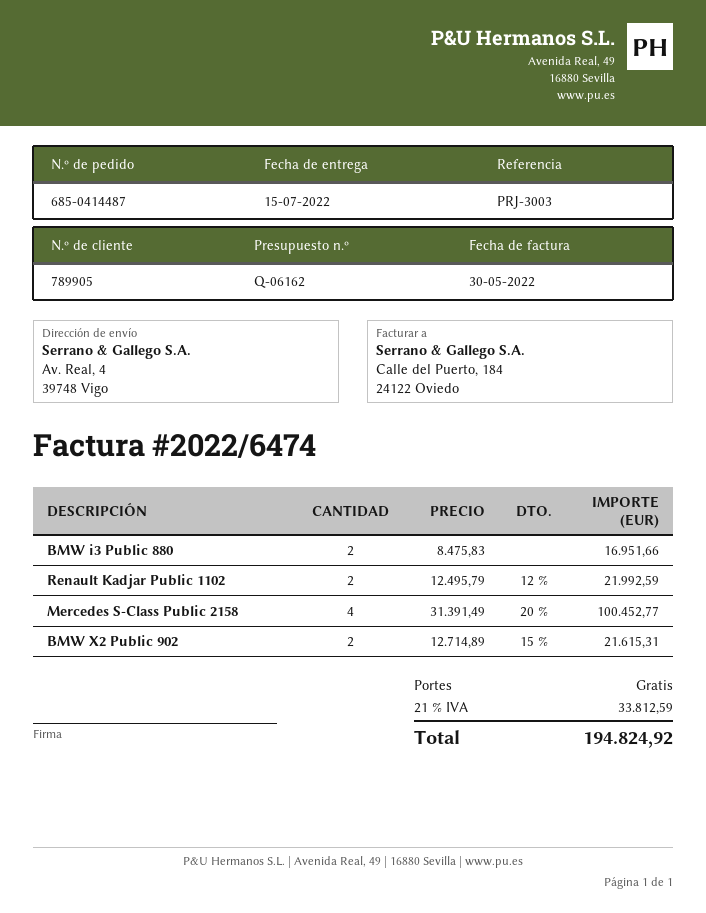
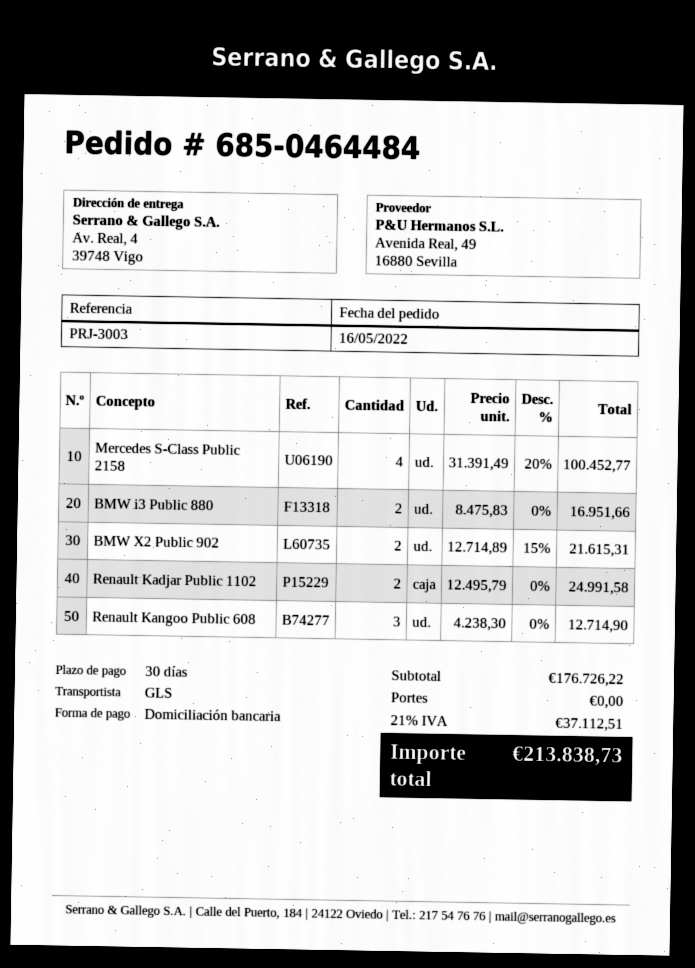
order number: 685-0414487 -> 685-0464484
Renault Kadjar Public 1102: 2 x 12495.79 - 12% = 21992.59 -> 2 x 12495.79 = 24991.58
Renault Kangoo Public 608: none -> 3 x 4238.30 = 12714.90
tax: 21% = 33812.59 -> 21% = 37112.51
total: 194824.92 -> 213838.73

